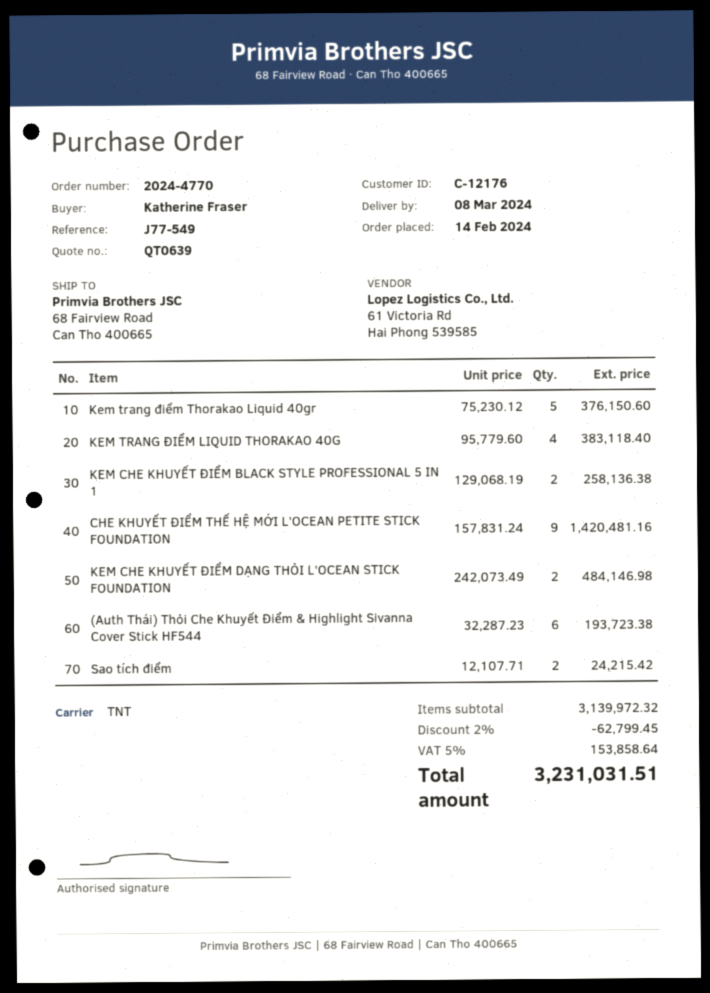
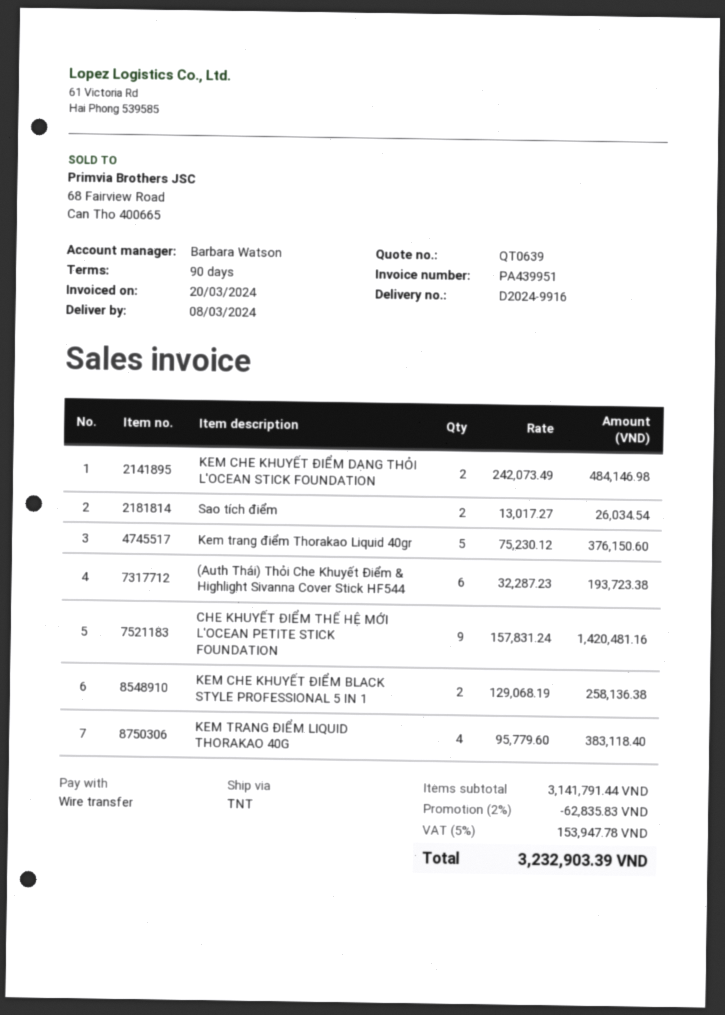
Sao tích điểm: 2 x 12107.71 = 24215.42 -> 2 x 13017.27 = 26034.54
subtotal: 3139972.32 -> 3141791.44
discount: 2% = 62799.45 -> 2% = 62835.83
tax: 5% = 153858.64 -> 5% = 153947.78
total: 3231031.51 -> 3232903.39

